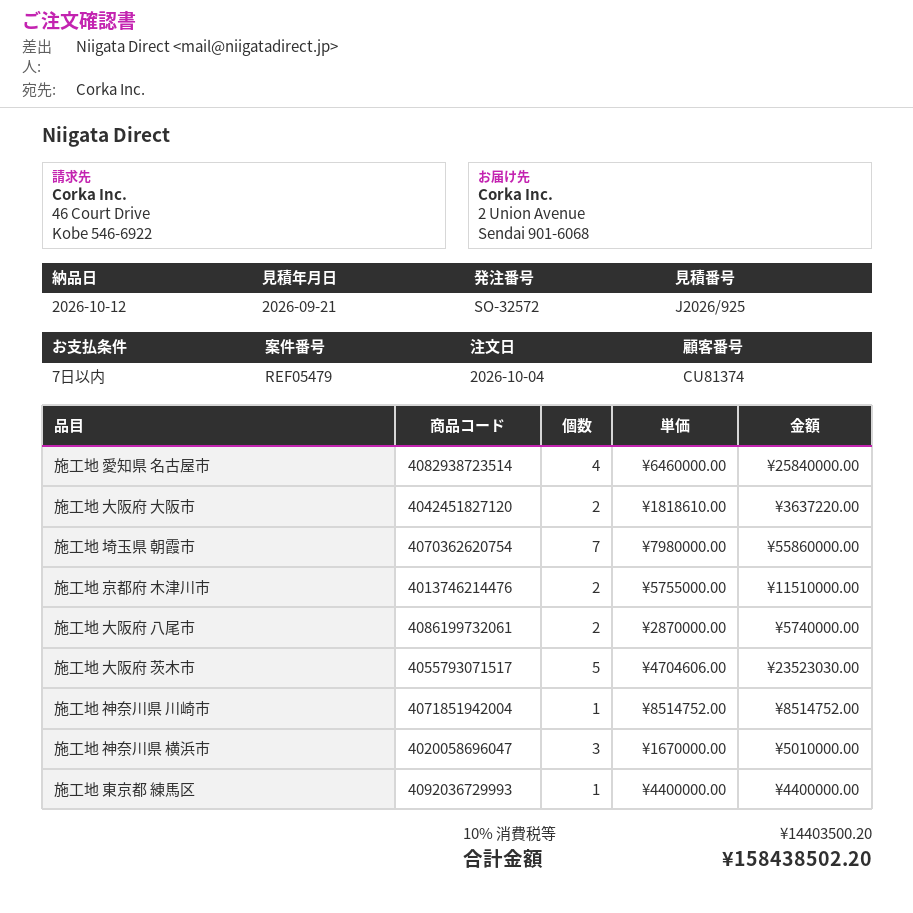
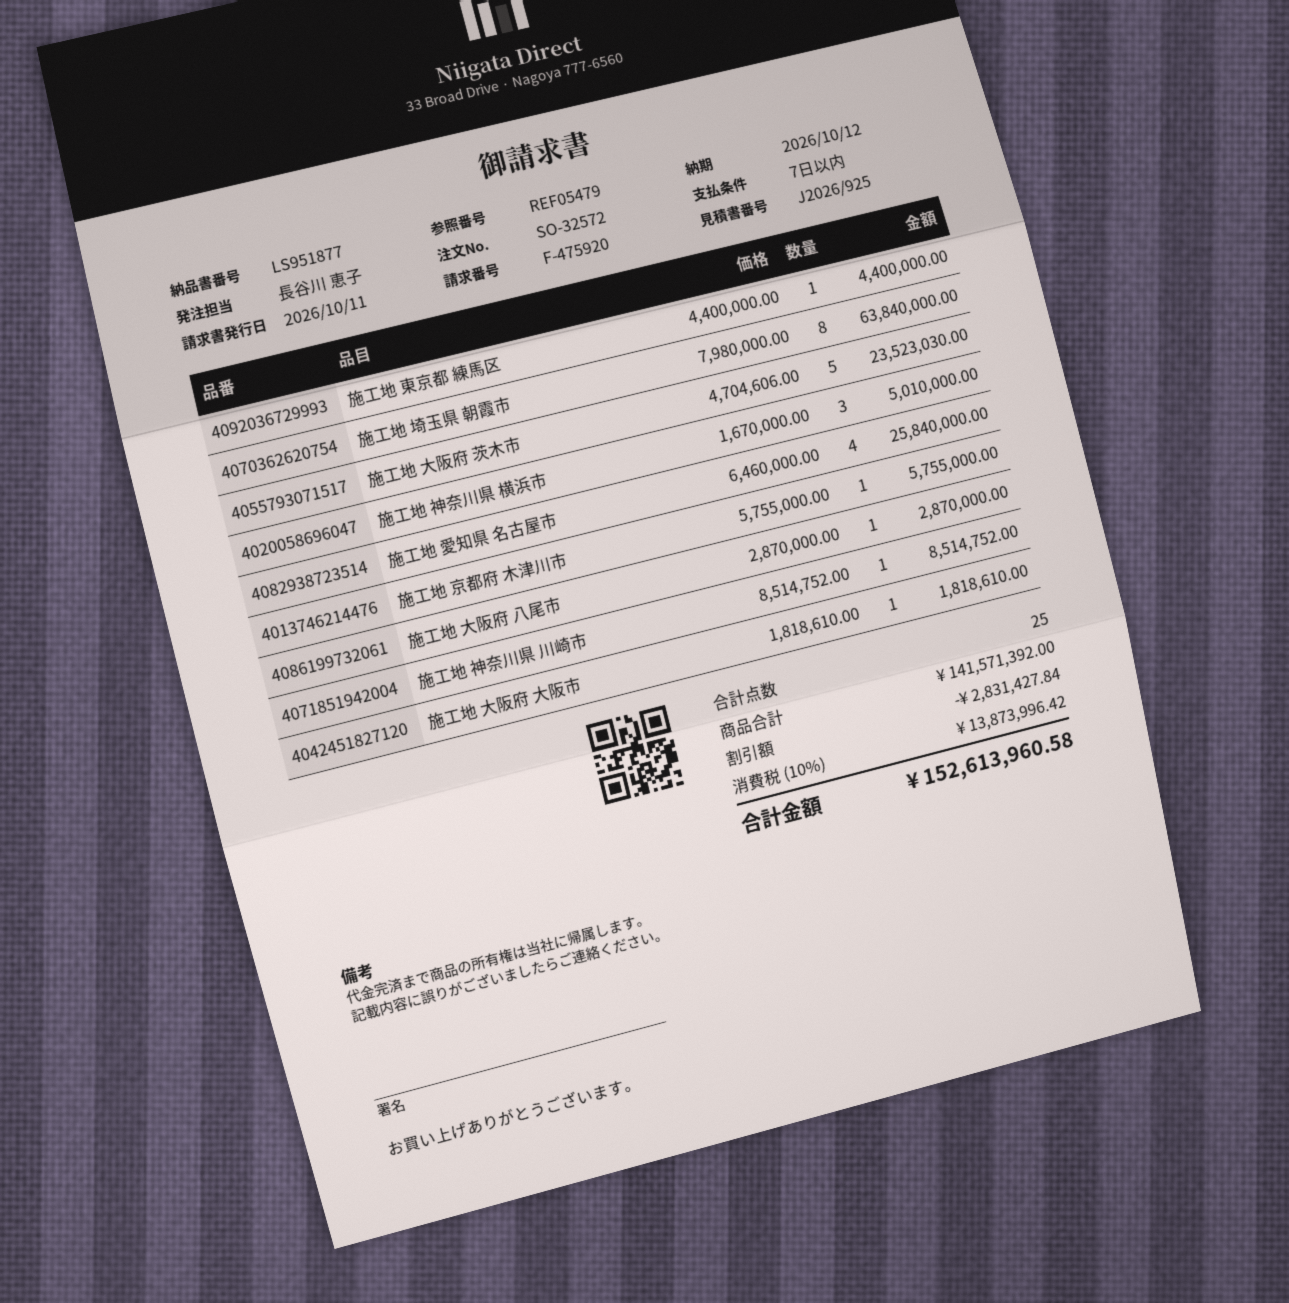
施工地 大阪府 大阪市: 2 x 1818610.00 = 3637220.00 -> 1 x 1818610.00 = 1818610.00
施工地 埼玉県 朝霞市: 7 x 7980000.00 = 55860000.00 -> 8 x 7980000.00 = 63840000.00
施工地 京都府 木津川市: 2 x 5755000.00 = 11510000.00 -> 1 x 5755000.00 = 5755000.00
施工地 大阪府 八尾市: 2 x 2870000.00 = 5740000.00 -> 1 x 2870000.00 = 2870000.00
discount: none -> 2831427.84
tax: 10% = 14403500.20 -> 10% = 13873996.42
total: 158438502.20 -> 152613960.58

